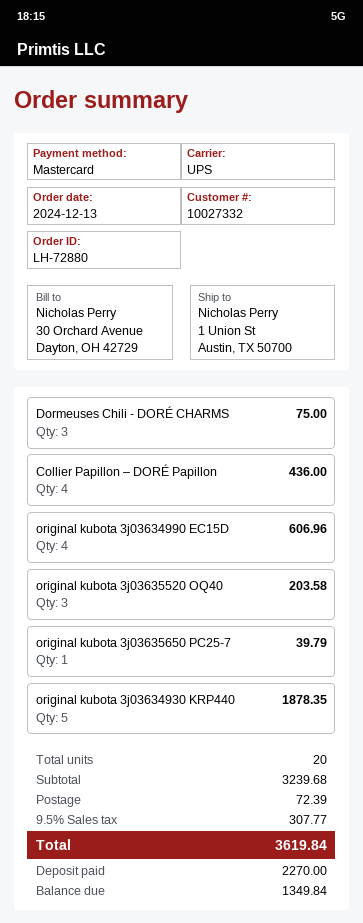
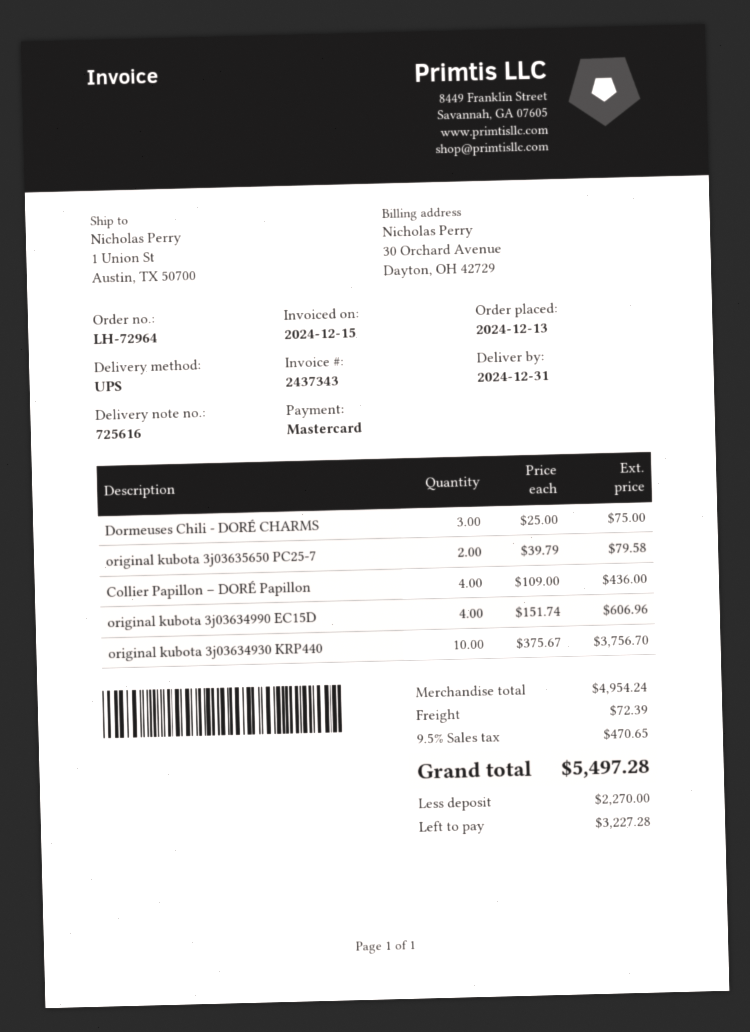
order number: LH-72880 -> LH-72964
original kubota 3j03635520 OQ40: 3 for 203.58 -> none
original kubota 3j03635650 PC25-7: 1 for 39.79 -> 2 for 79.58
original kubota 3j03634930 KRP440: 5 for 1878.35 -> 10 for 3756.70
subtotal: 3239.68 -> 4954.24
tax: 9.5% = 307.77 -> 9.5% = 470.65
total: 3619.84 -> 5497.28
balance: 1349.84 -> 3227.28

